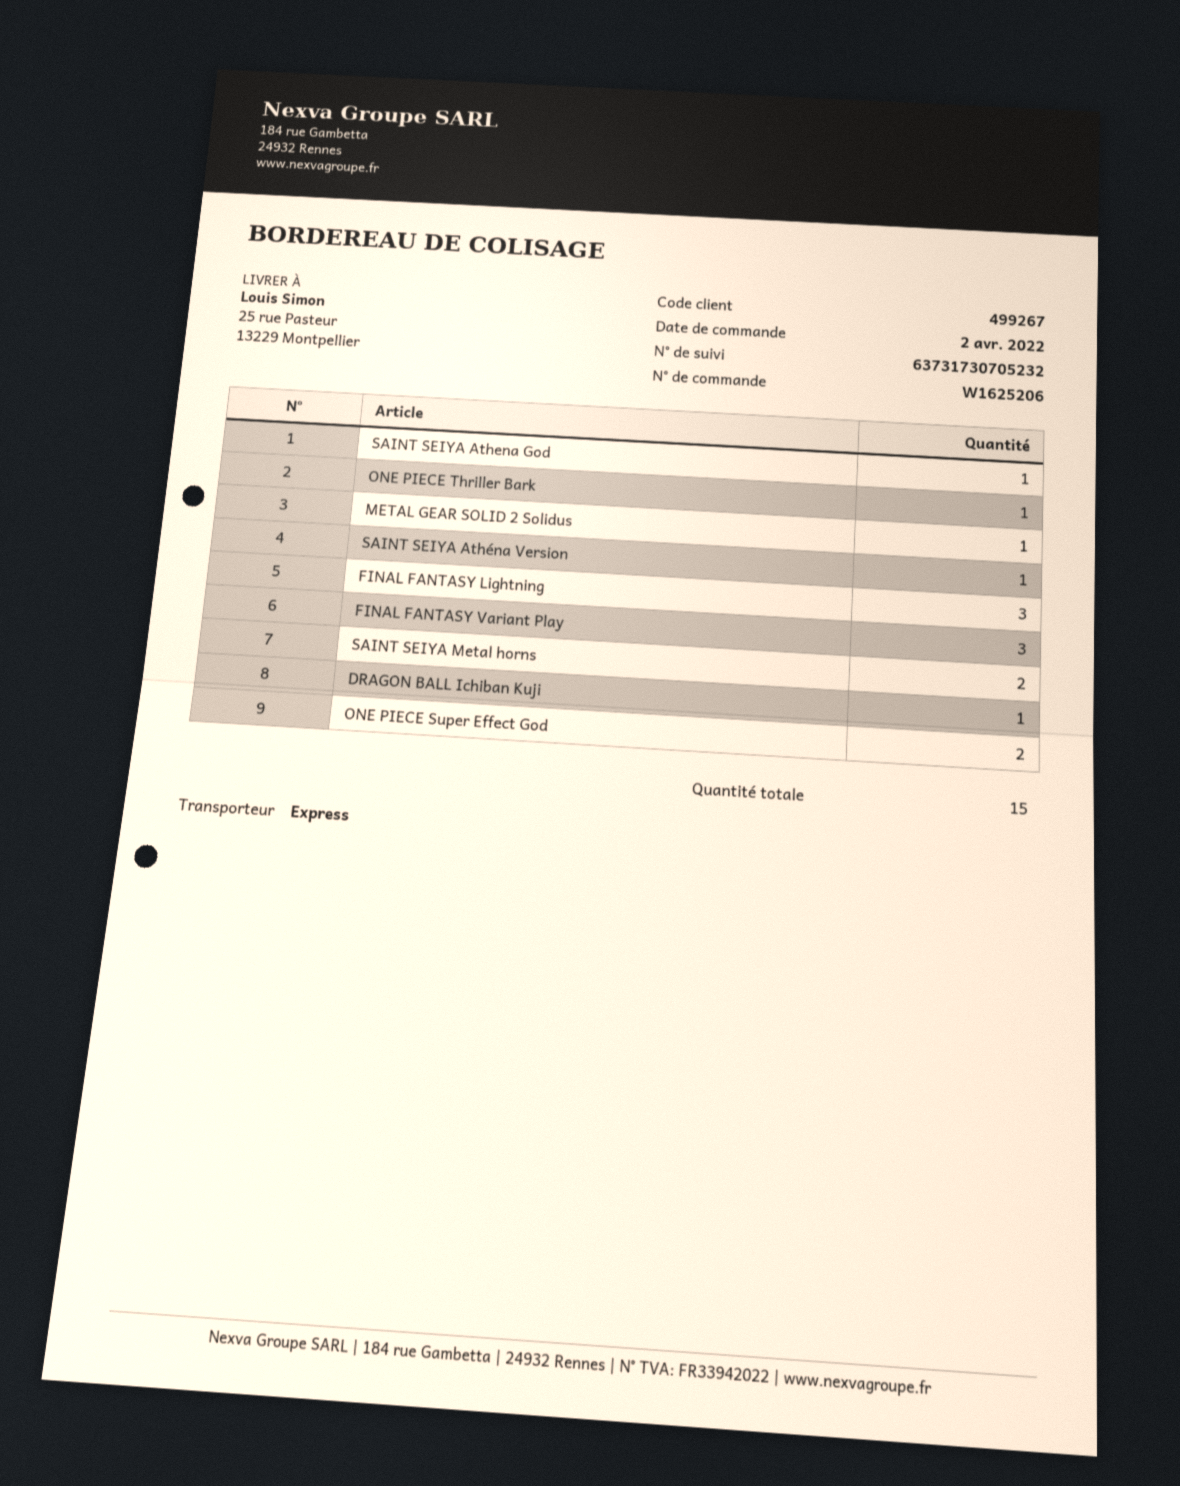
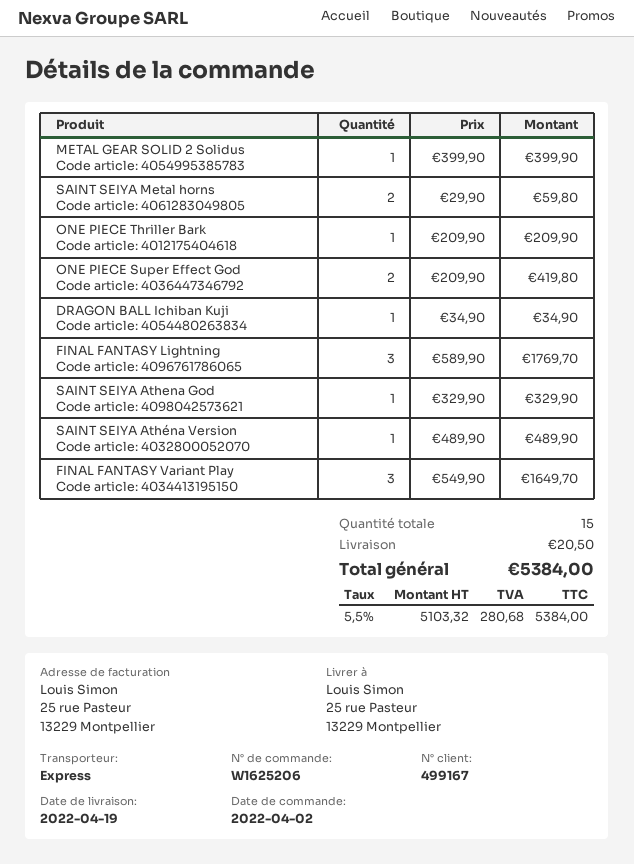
customer number: 499267 -> 499167

